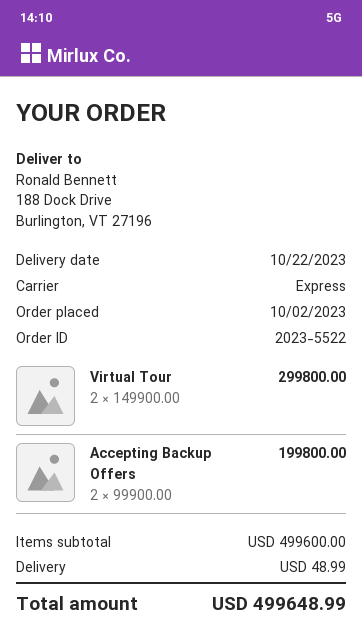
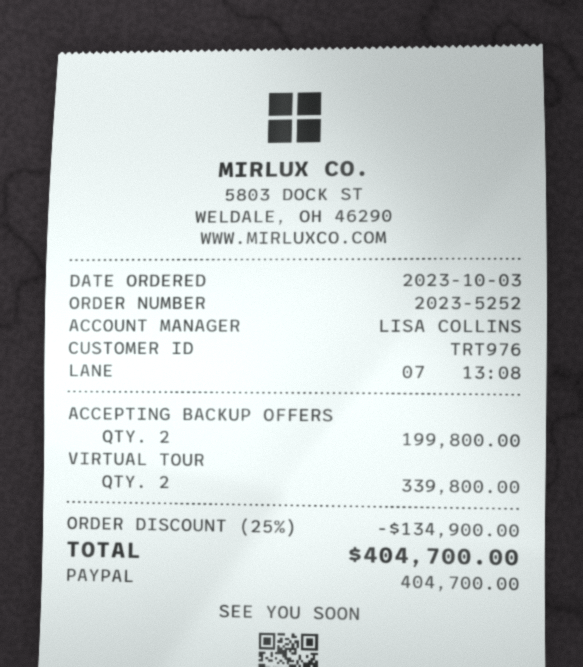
order number: 2023-5522 -> 2023-5252
order date: 2023-10-02 -> 2023-10-03
Virtual Tour: 2 for 299800.00 -> 2 for 339800.00
discount: none -> 25% = 134900.00
shipping: 48.99 -> none
total: 499648.99 -> 404700.00

